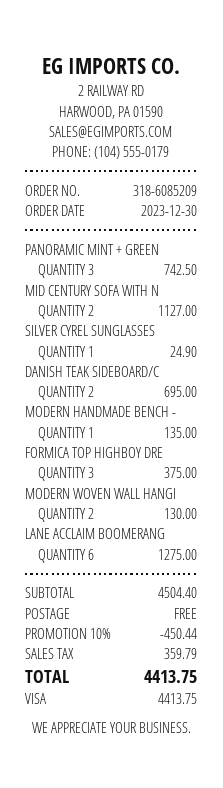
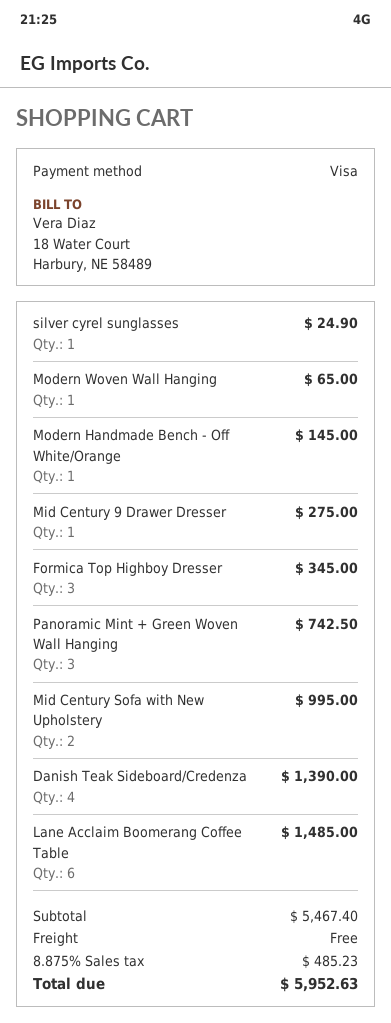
MID CENTURY SOFA WITH N: 2 for 1127.00 -> 2 for 995.00
DANISH TEAK SIDEBOARD/C: 2 for 695.00 -> 4 for 1390.00
MODERN HANDMADE BENCH -: 1 for 135.00 -> 1 for 145.00
FORMICA TOP HIGHBOY DRE: 3 for 375.00 -> 3 for 345.00
MODERN WOVEN WALL HANGI: 2 for 130.00 -> 1 for 65.00
LANE ACCLAIM BOOMERANG: 6 for 1275.00 -> 6 for 1485.00
Mid Century 9 Drawer Dresser: none -> 1 for 275.00
subtotal: 4504.40 -> 5467.40
discount: 10% = 450.44 -> none
tax: 359.79 -> 485.23
total: 4413.75 -> 5952.63

